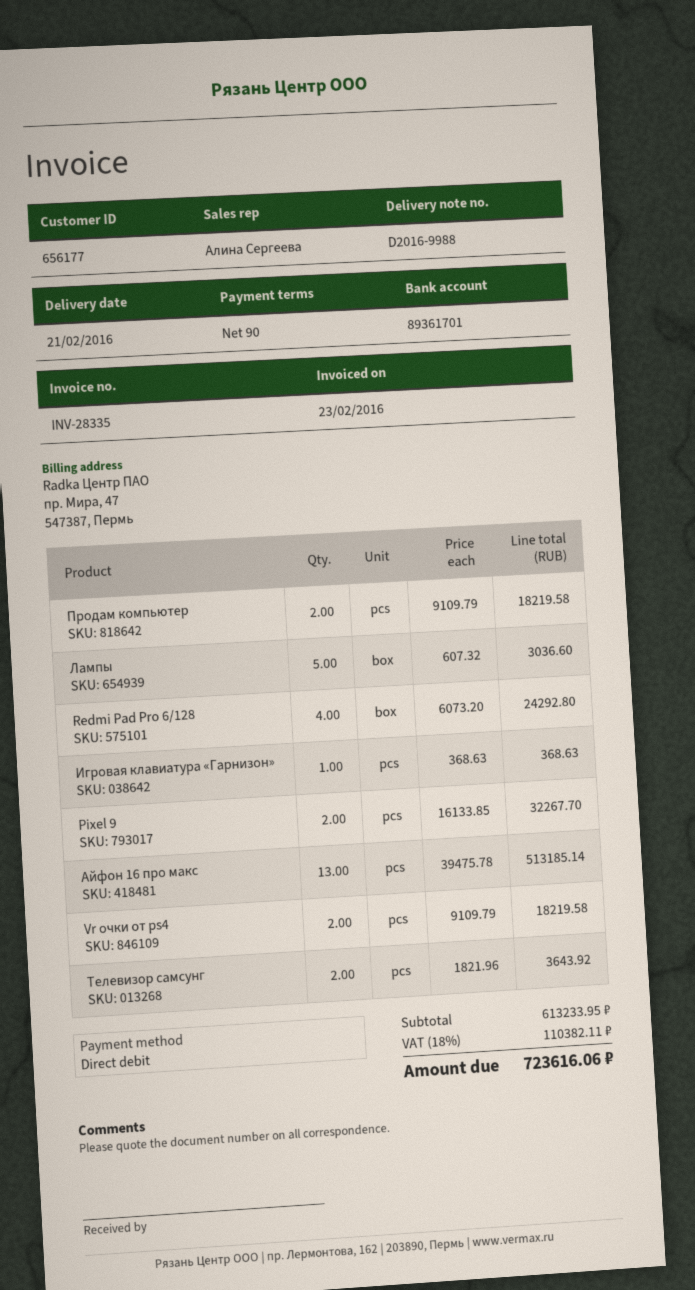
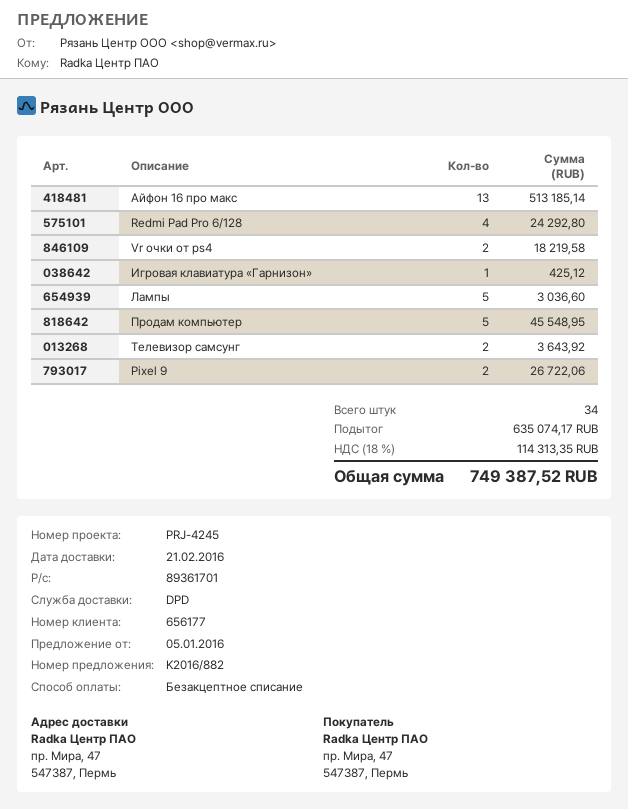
Продам компьютер: 2 for 18219.58 -> 5 for 45548.95
Игровая клавиатура «Гарнизон»: 1 for 368.63 -> 1 for 425.12
Pixel 9: 2 for 32267.70 -> 2 for 26722.06
subtotal: 613233.95 -> 635074.17
tax: 18% = 110382.11 -> 18% = 114313.35
total: 723616.06 -> 749387.52

